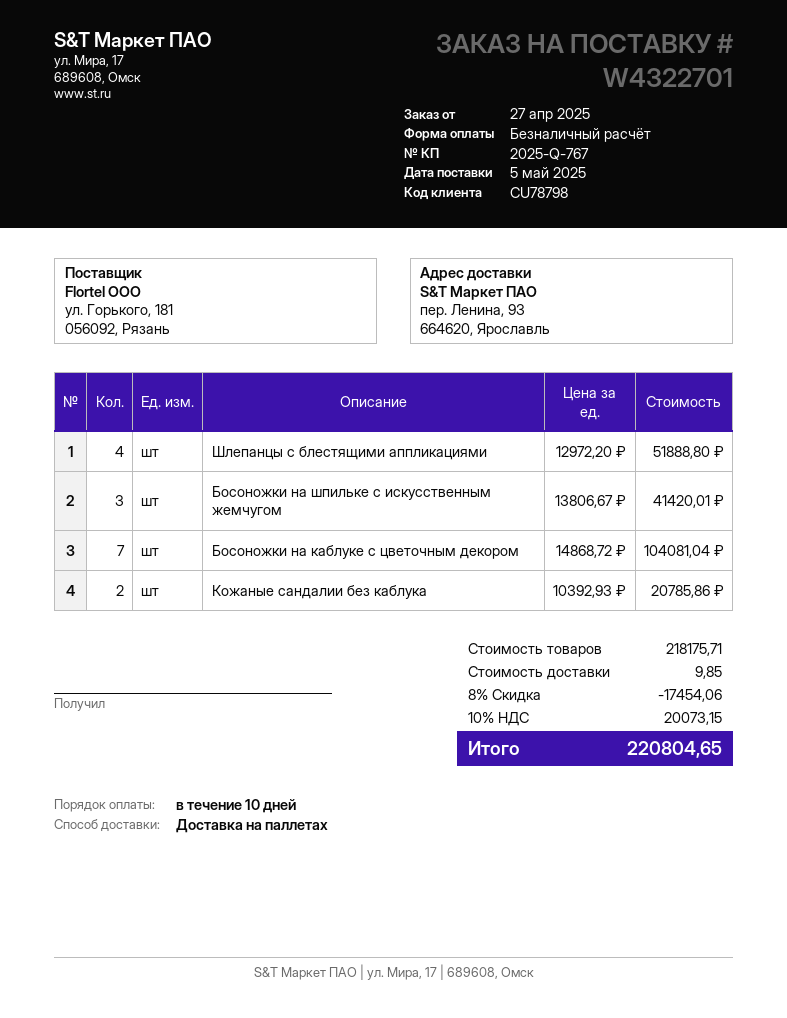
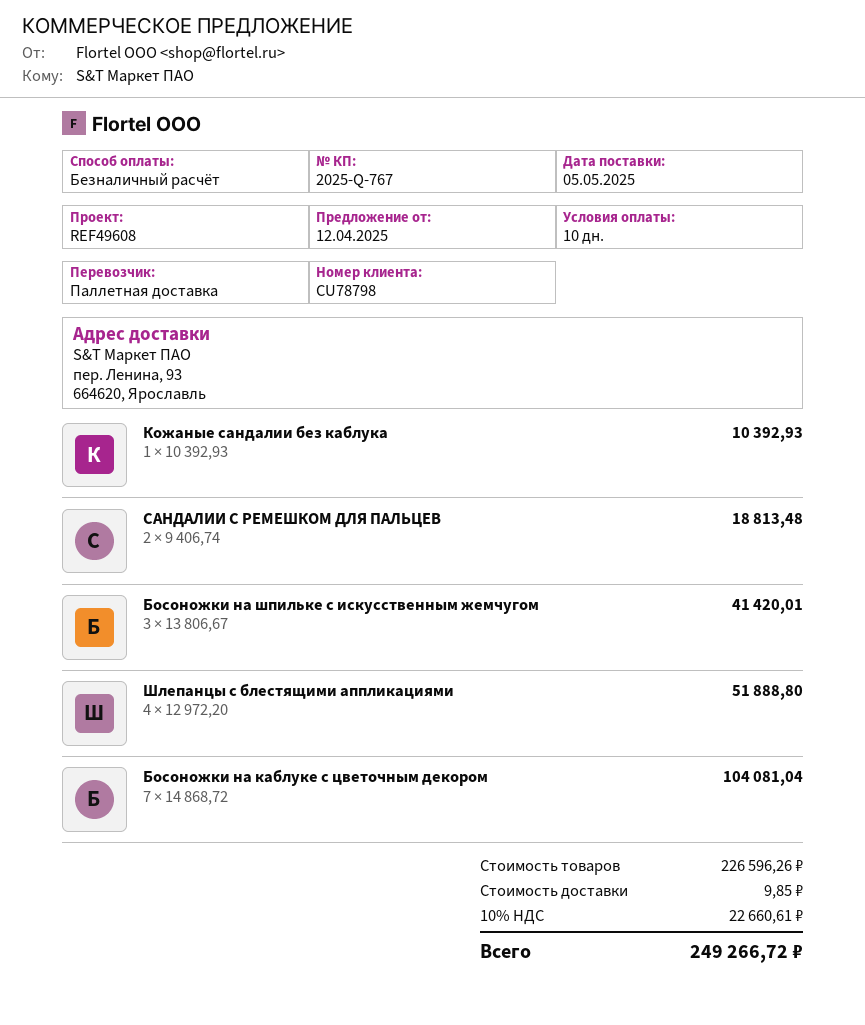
Кожаные сандалии без каблука: 2 x 10392.93 = 20785.86 -> 1 x 10392.93 = 10392.93
САНДАЛИИ С РЕМЕШКОМ ДЛЯ ПАЛЬЦЕВ: none -> 2 x 9406.74 = 18813.48
subtotal: 218175.71 -> 226596.26
discount: 8% = 17454.06 -> none
tax: 10% = 20073.15 -> 10% = 22660.61
total: 220804.65 -> 249266.72

